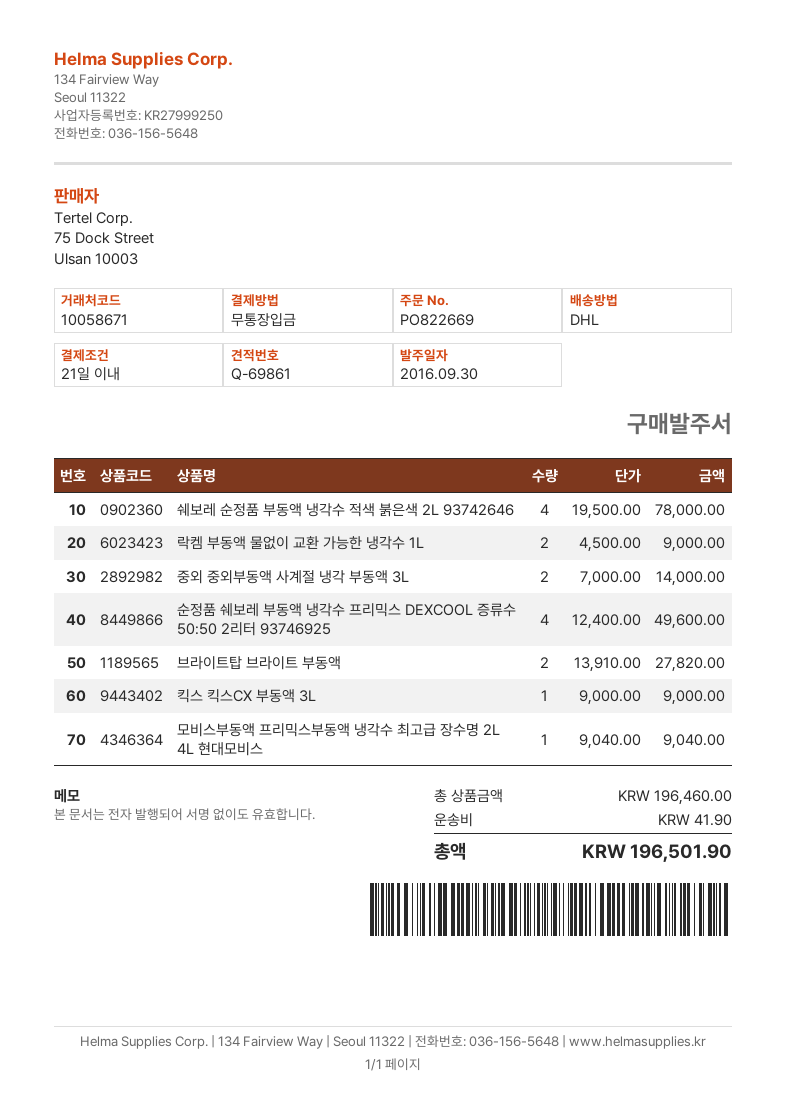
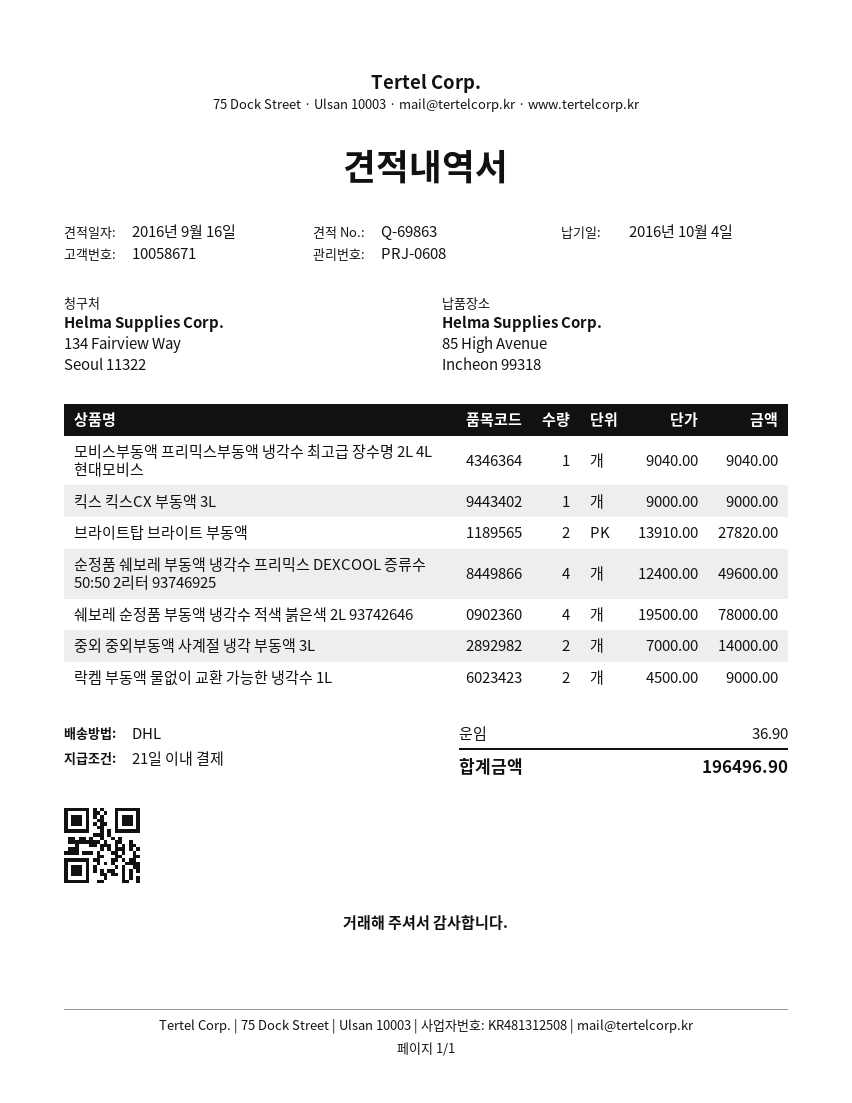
quote number: Q-69861 -> Q-69863
shipping: 41.90 -> 36.90
total: 196501.90 -> 196496.90

